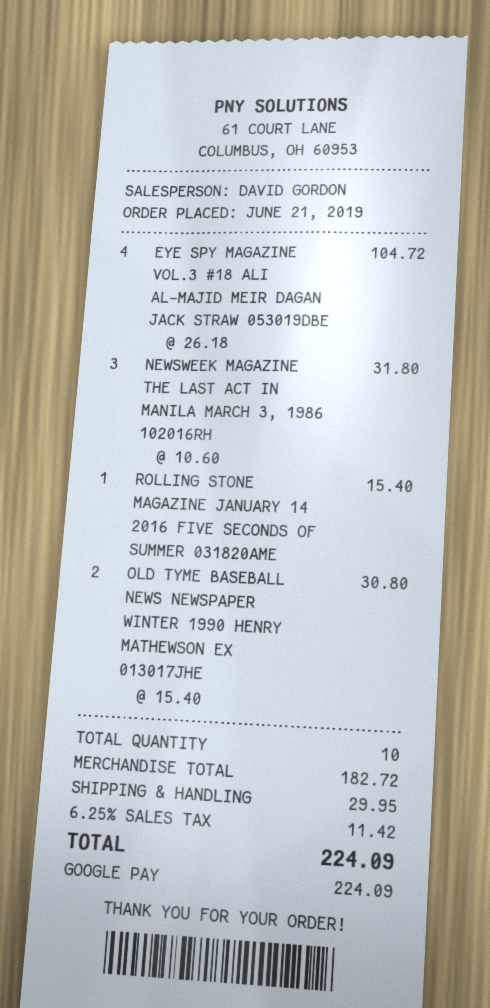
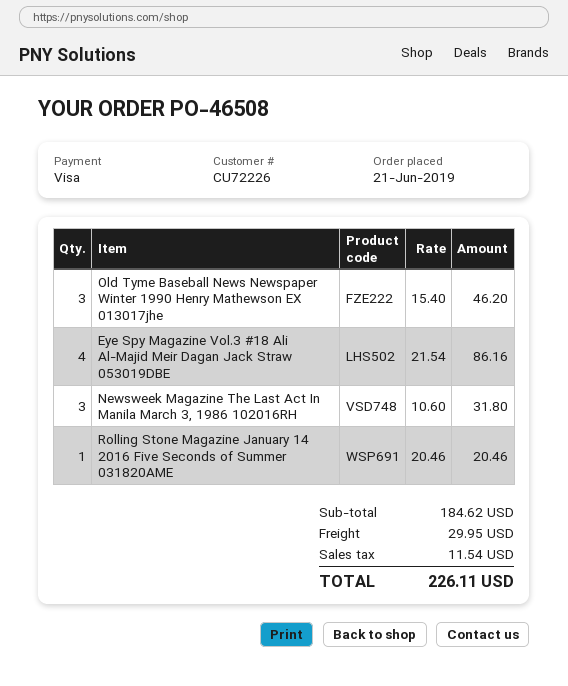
payment method: Google Pay -> Visa
EYE SPY MAGAZINE VOL.3 #18 ALI AL-MAJID MEIR DAGAN JACK STRAW 053019DBE: 4 x 26.18 = 104.72 -> 4 x 21.54 = 86.16
ROLLING STONE MAGAZINE JANUARY 14 2016 FIVE SECONDS OF SUMMER 031820AME: 1 x 15.40 = 15.40 -> 1 x 20.46 = 20.46
OLD TYME BASEBALL NEWS NEWSPAPER WINTER 1990 HENRY MATHEWSON EX 013017JHE: 2 x 15.40 = 30.80 -> 3 x 15.40 = 46.20
subtotal: 182.72 -> 184.62
tax: 11.42 -> 11.54
total: 224.09 -> 226.11

